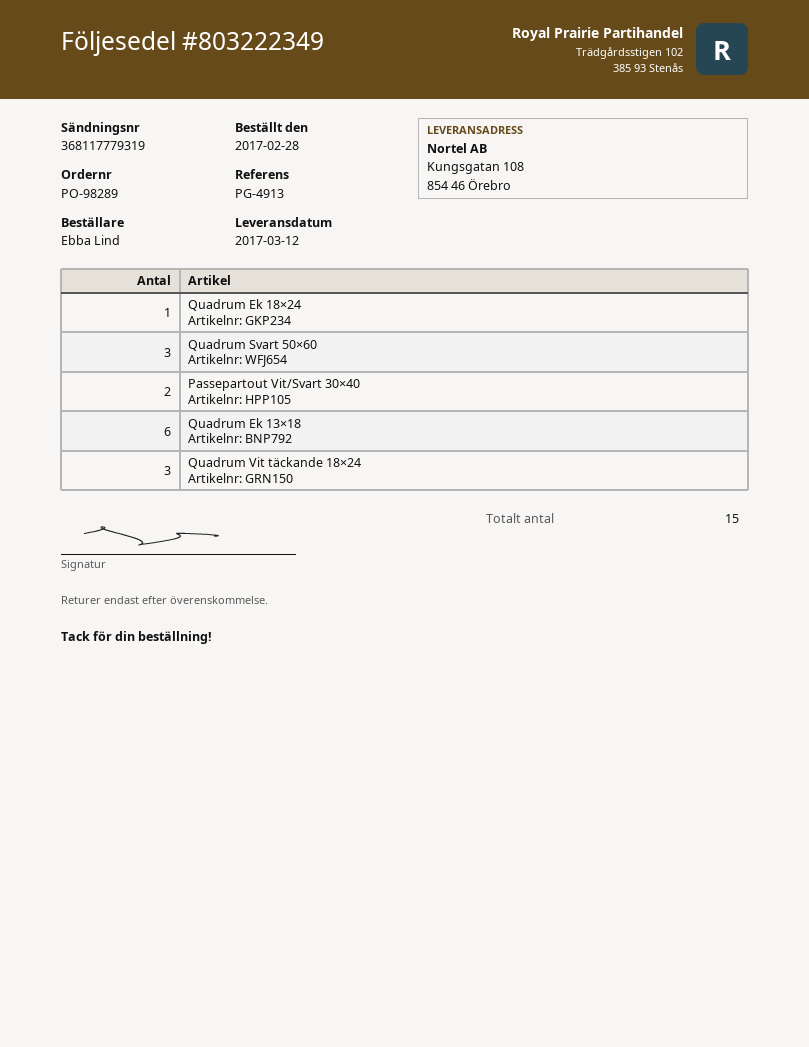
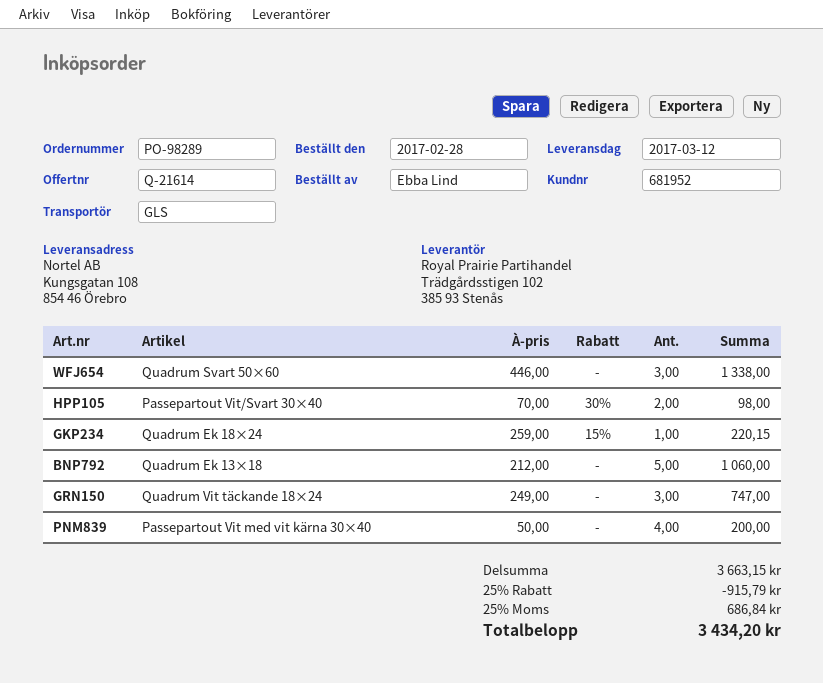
Quadrum Ek 13×18: 6 -> 5
Passepartout Vit med vit kärna 30×40: none -> 4

